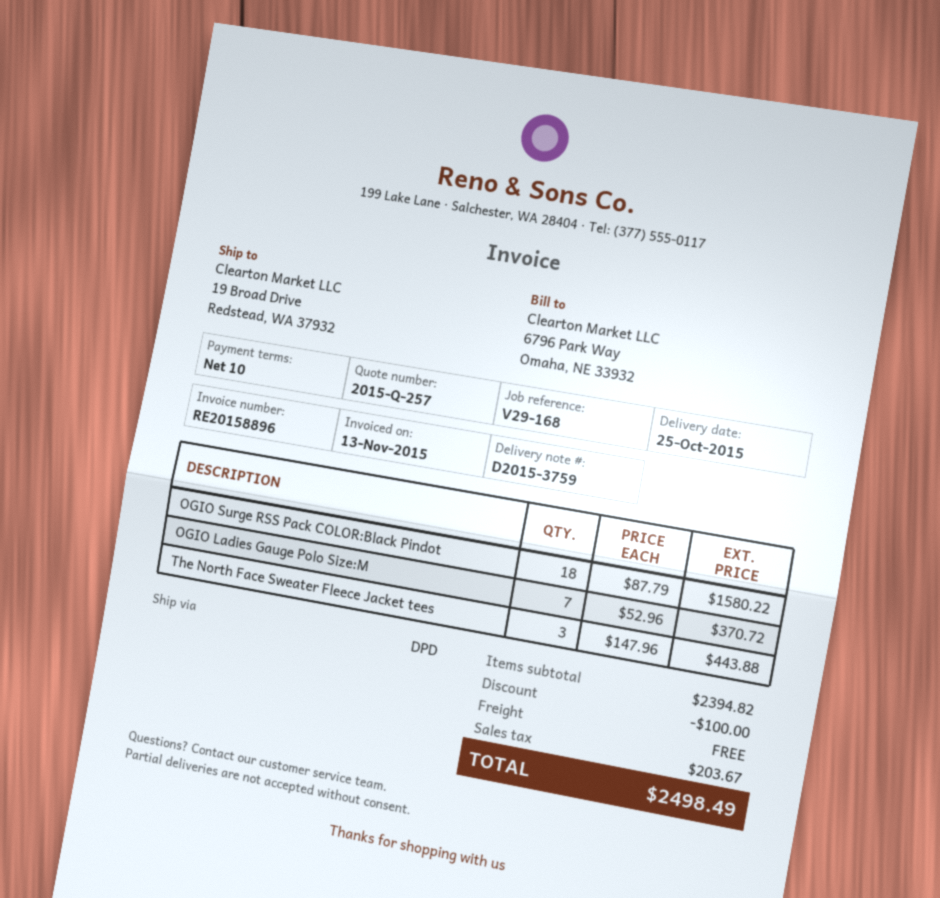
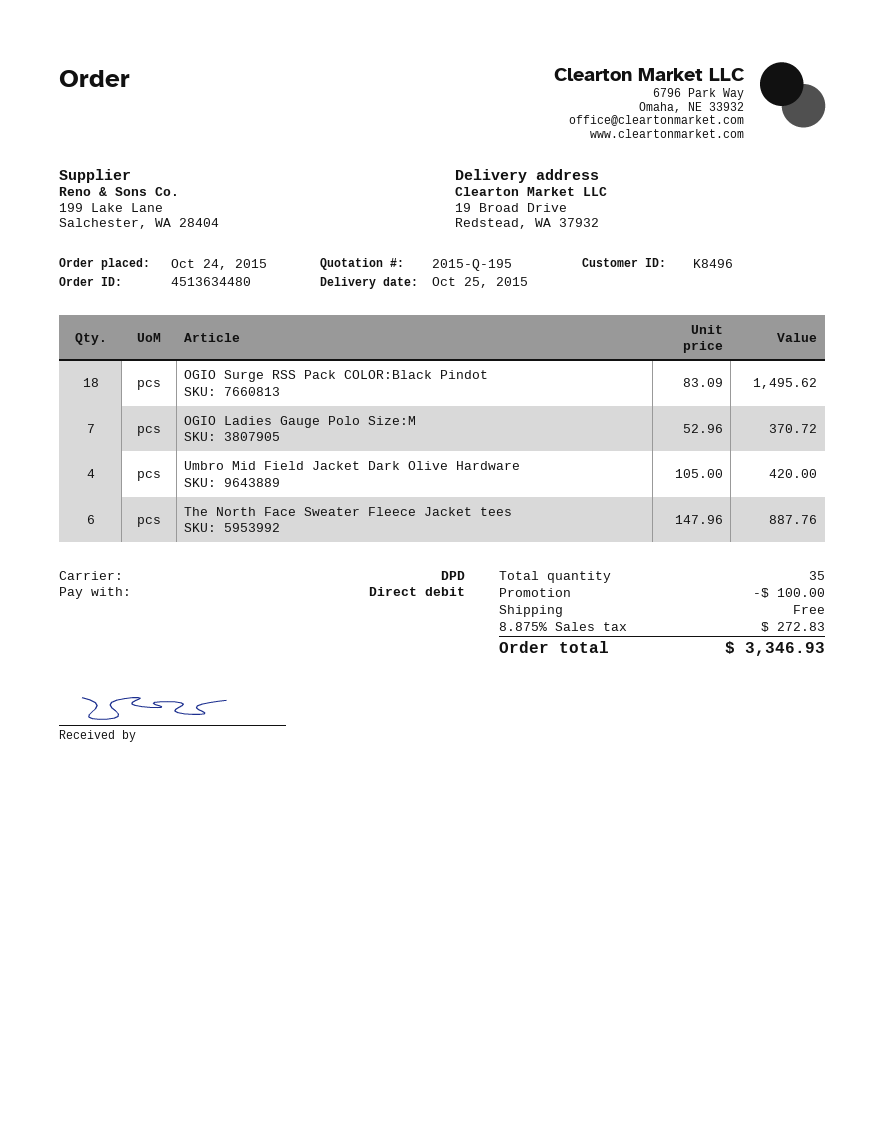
quote number: 2015-Q-257 -> 2015-Q-195
OGIO Surge RSS Pack COLOR:Black Pindot: 18 x 87.79 = 1580.22 -> 18 x 83.09 = 1495.62
The North Face Sweater Fleece Jacket tees: 3 x 147.96 = 443.88 -> 6 x 147.96 = 887.76
Umbro Mid Field Jacket Dark Olive Hardware: none -> 4 x 105.00 = 420.00
tax: 203.67 -> 272.83
total: 2498.49 -> 3346.93

